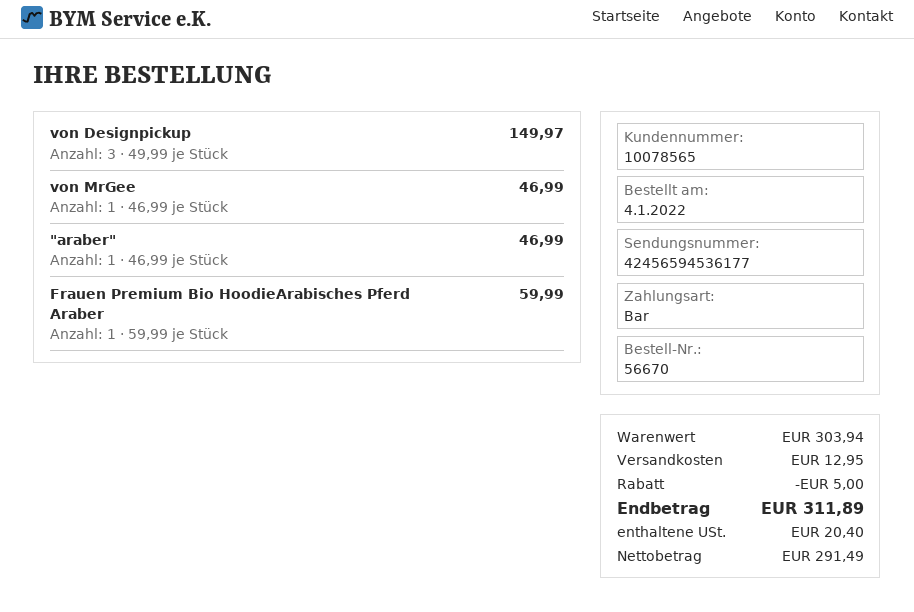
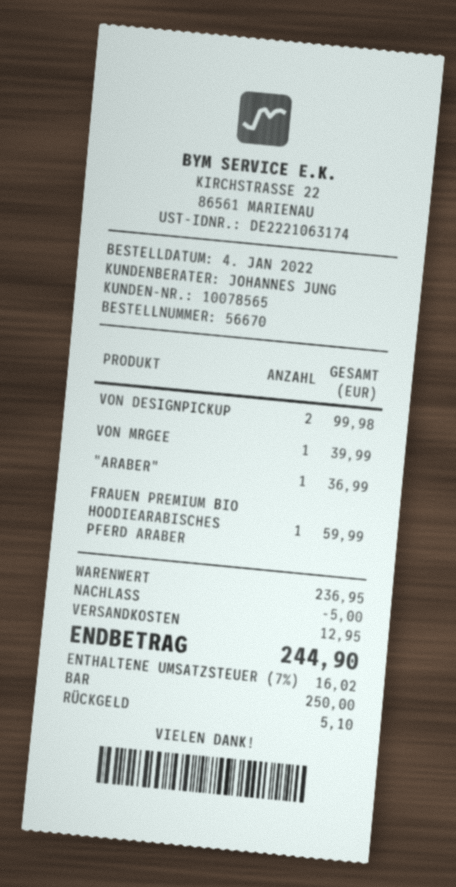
von Designpickup: 3 for 149.97 -> 2 for 99.98
von MrGee: 1 for 46.99 -> 1 for 39.99
"araber": 1 for 46.99 -> 1 for 36.99
subtotal: 303.94 -> 236.95
tax: 20.40 -> 16.02
total: 311.89 -> 244.90

